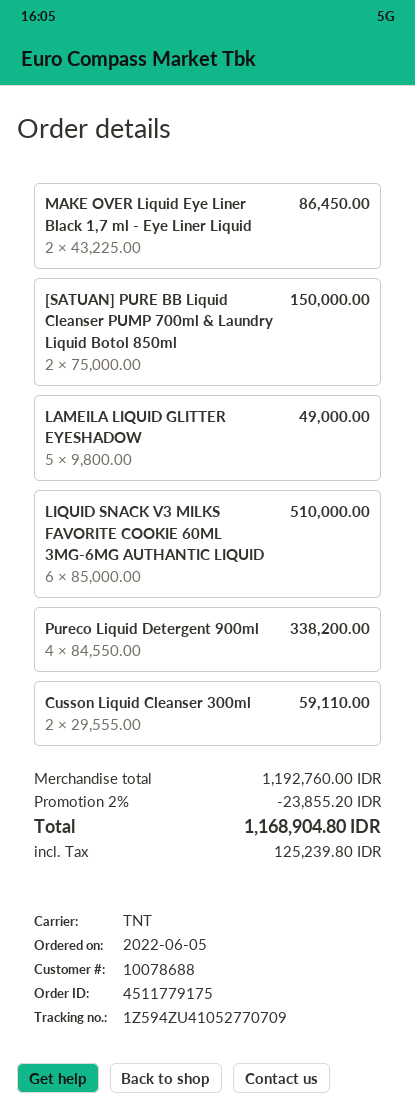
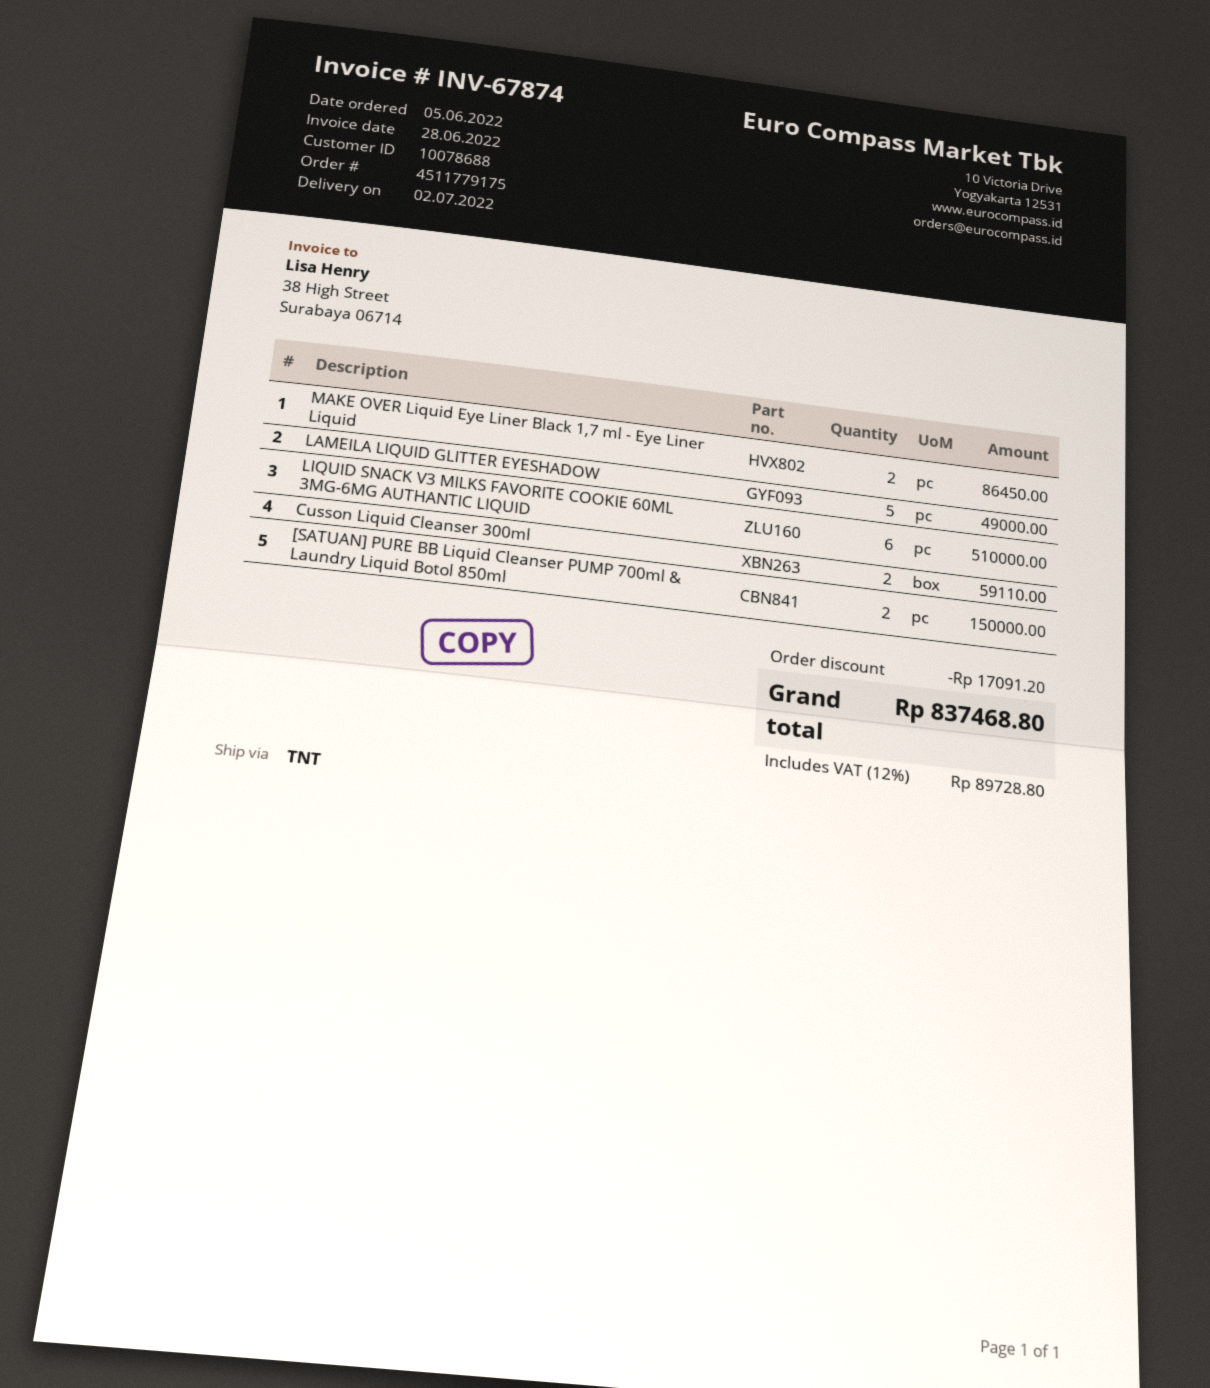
Pureco Liquid Detergent 900ml: 4 for 338200.00 -> none
discount: 23855.20 -> 17091.20
tax: 125239.80 -> 89728.80
total: 1168904.80 -> 837468.80

